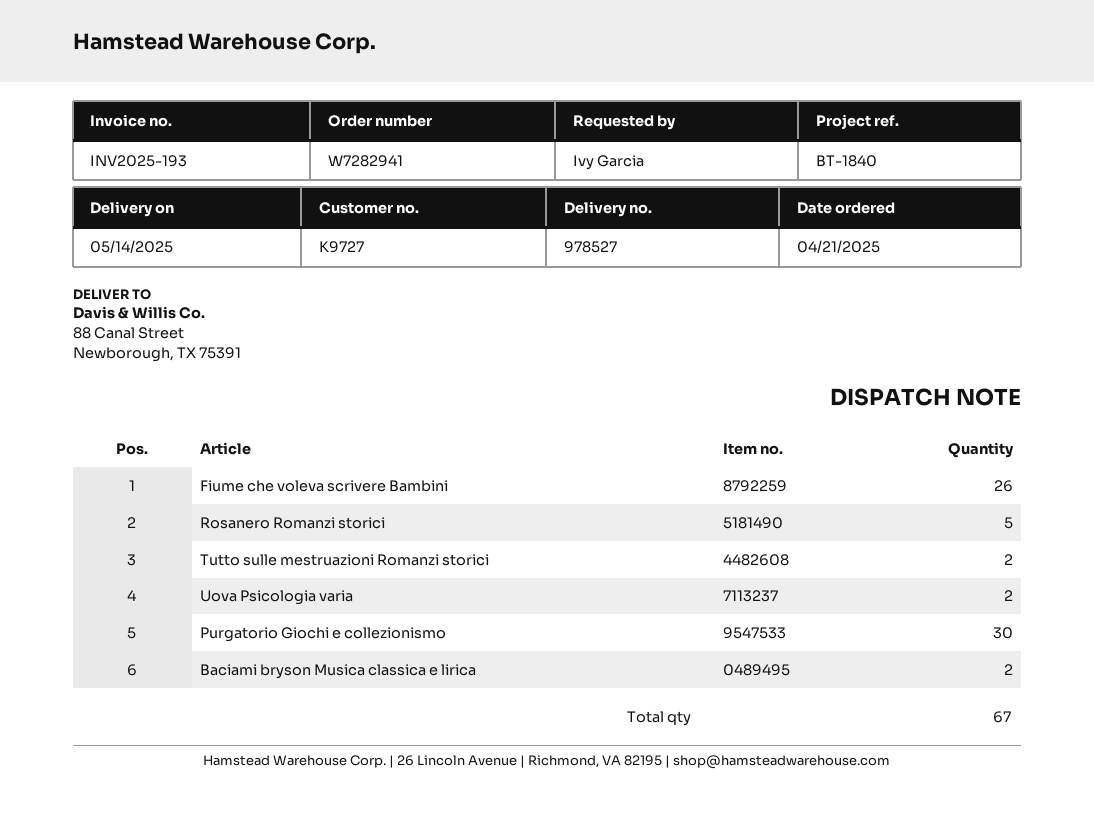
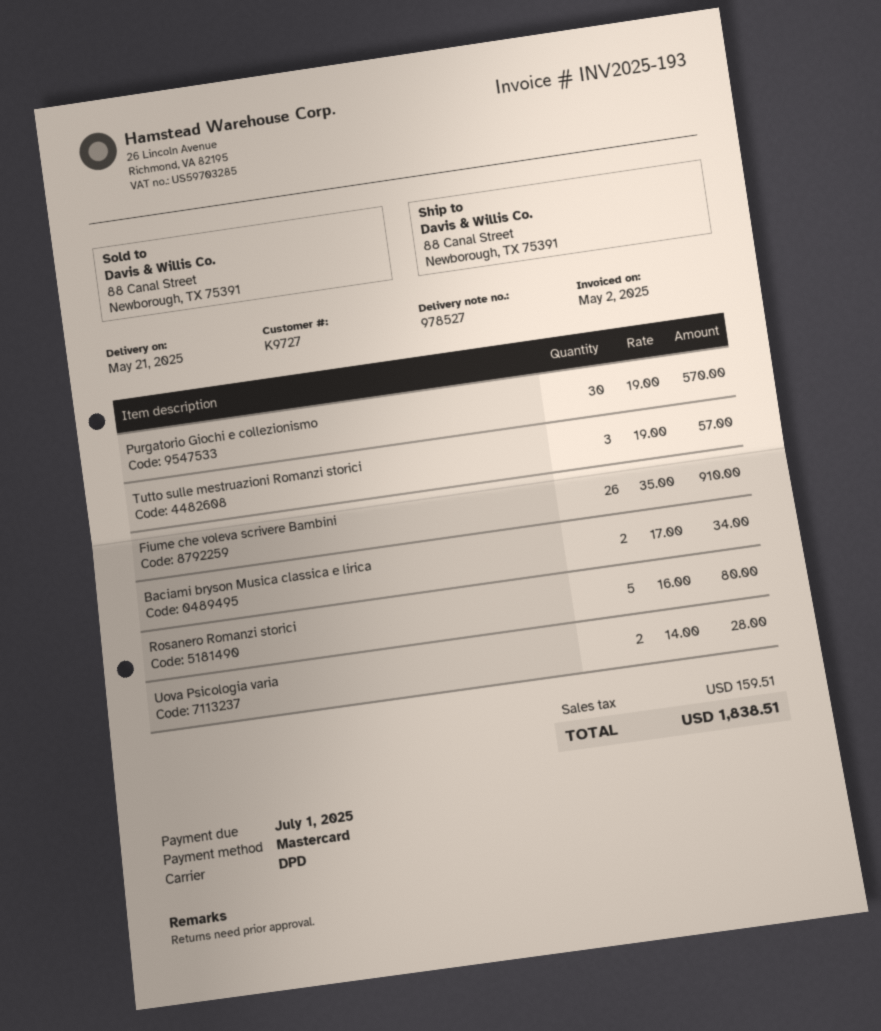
delivery date: 2025-05-14 -> 2025-05-21
Tutto sulle mestruazioni Romanzi storici: 2 -> 3

